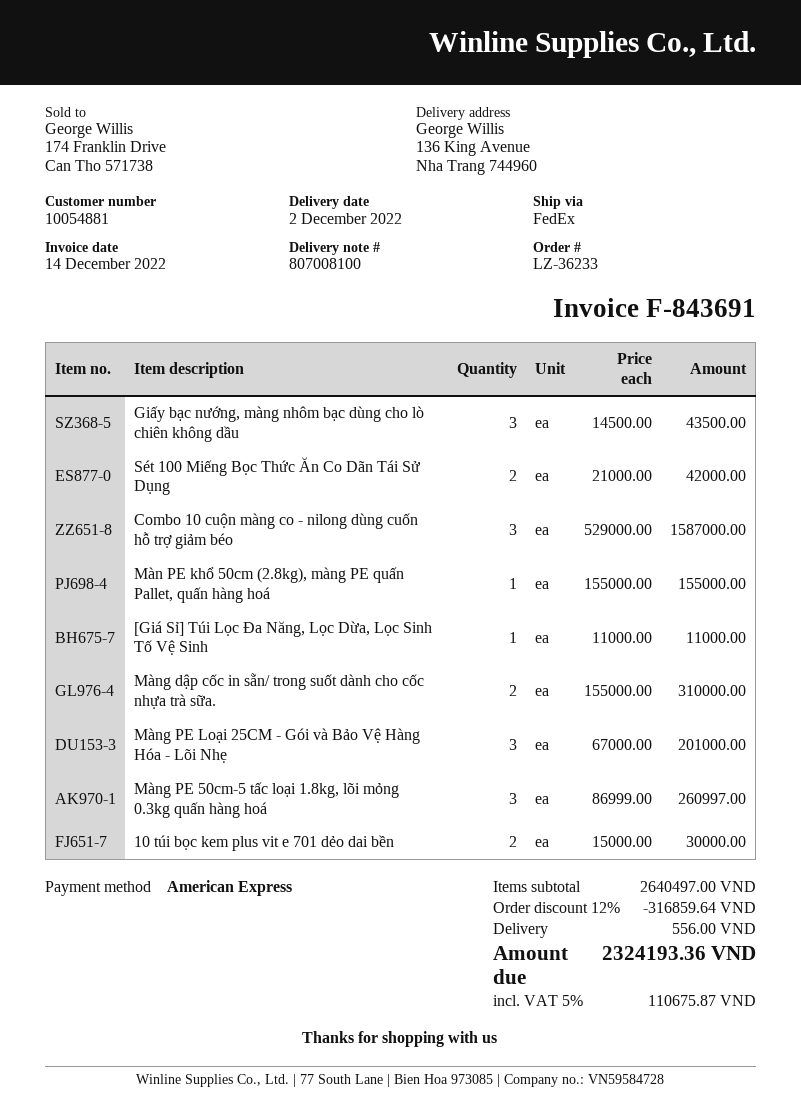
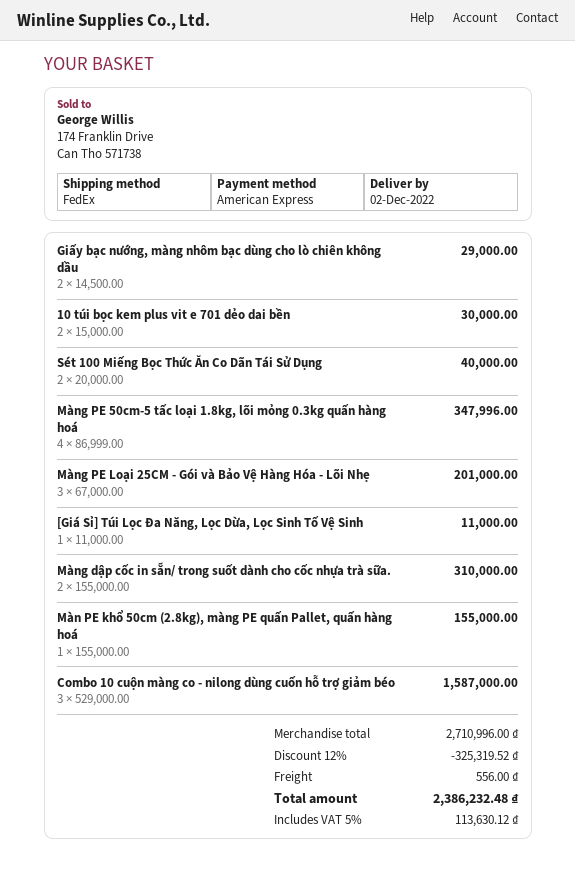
Giấy bạc nướng, màng nhôm bạc dùng cho lò chiên không dầu: 3 x 14500.00 = 43500.00 -> 2 x 14500.00 = 29000.00
Sét 100 Miếng Bọc Thức Ăn Co Dãn Tái Sử Dụng: 2 x 21000.00 = 42000.00 -> 2 x 20000.00 = 40000.00
Màng PE 50cm-5 tấc loại 1.8kg, lõi mỏng 0.3kg quấn hàng hoá: 3 x 86999.00 = 260997.00 -> 4 x 86999.00 = 347996.00
subtotal: 2640497.00 -> 2710996.00
discount: 12% = 316859.64 -> 12% = 325319.52
tax: 5% = 110675.87 -> 5% = 113630.12
total: 2324193.36 -> 2386232.48

